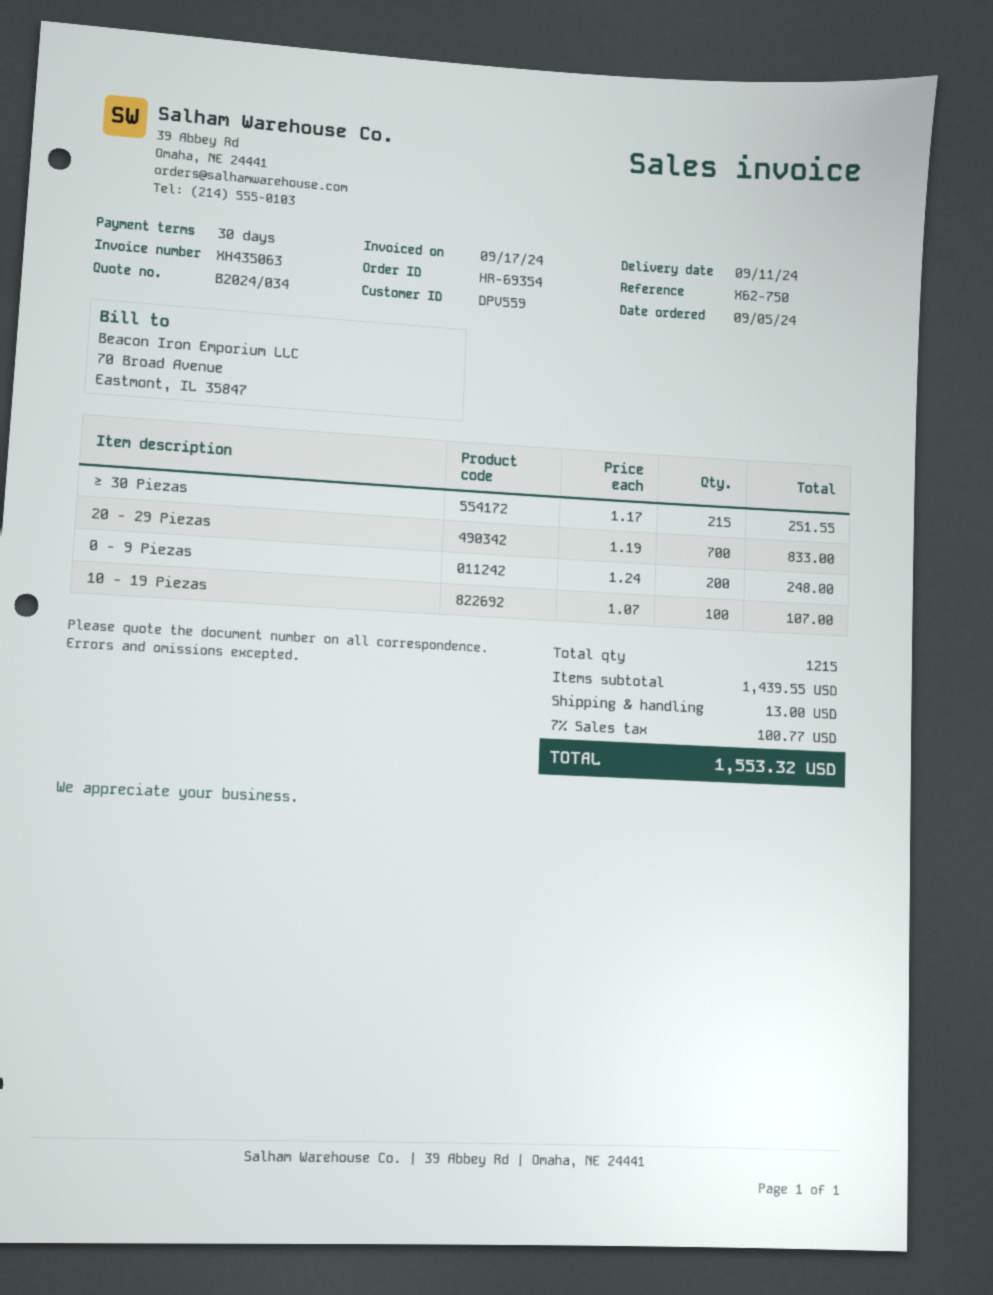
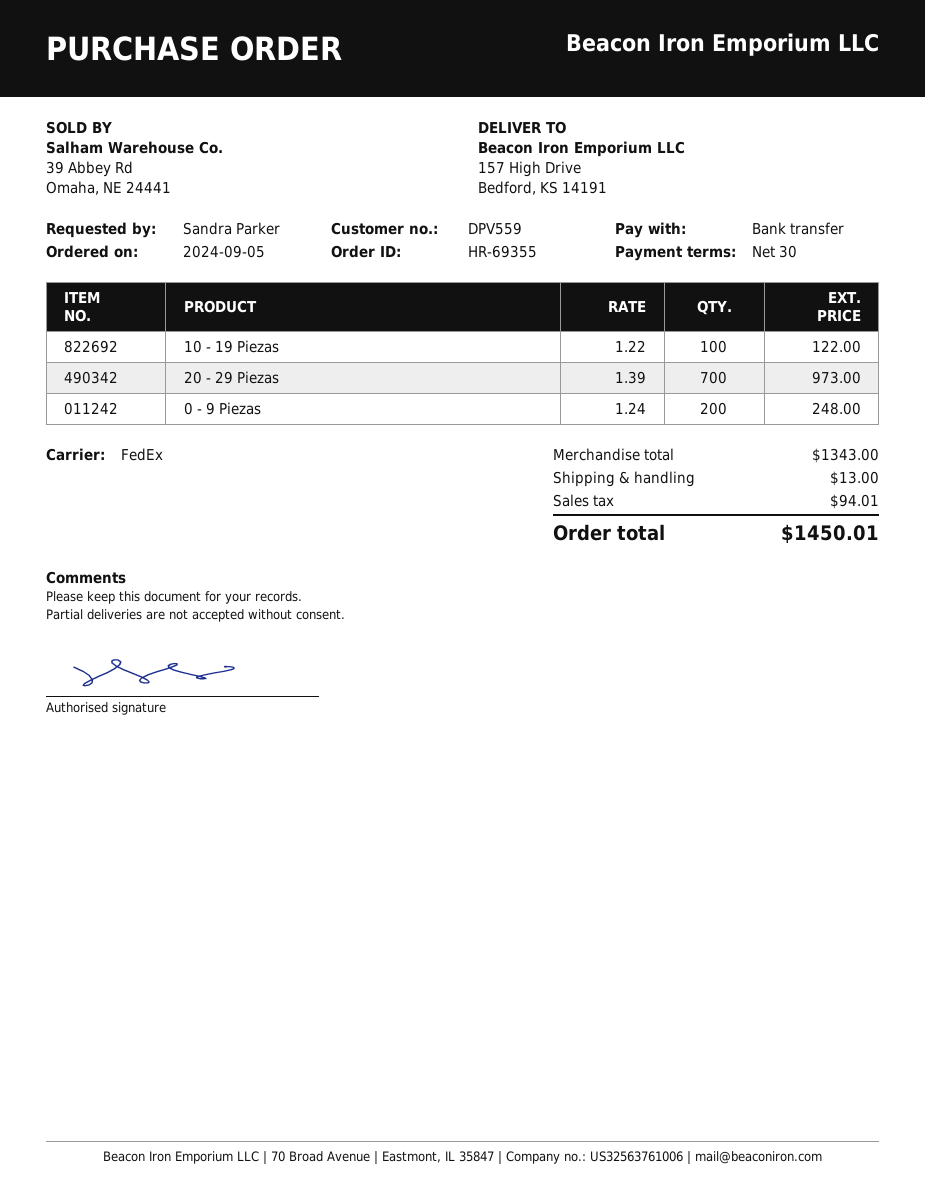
order number: HR-69354 -> HR-69355
≥ 30 Piezas: 215 x 1.17 = 251.55 -> none
20 - 29 Piezas: 700 x 1.19 = 833.00 -> 700 x 1.39 = 973.00
10 - 19 Piezas: 100 x 1.07 = 107.00 -> 100 x 1.22 = 122.00
subtotal: 1439.55 -> 1343.00
tax: 100.77 -> 94.01
total: 1553.32 -> 1450.01

